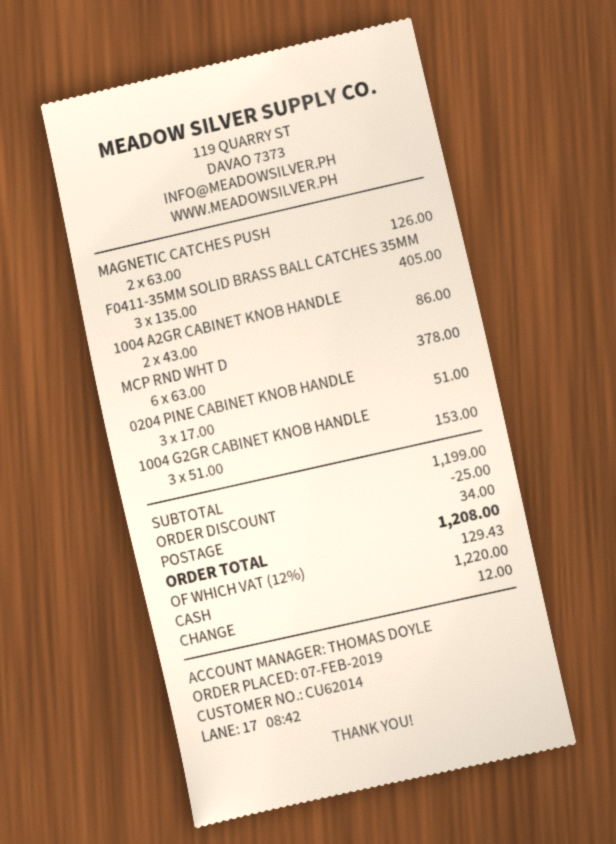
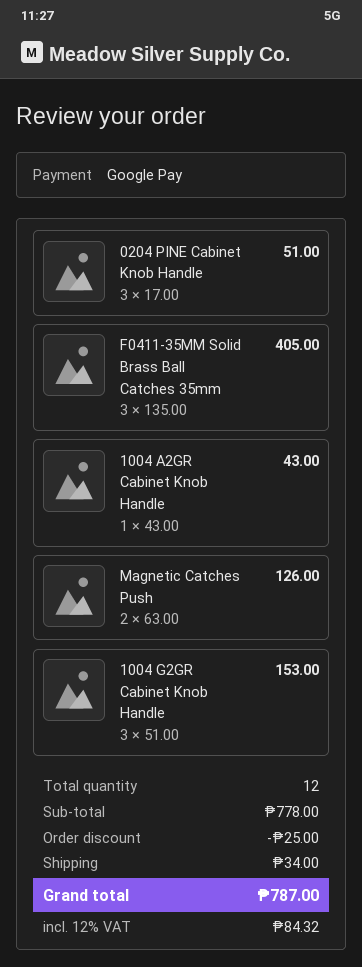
payment method: cash -> Google Pay
1004 A2GR CABINET KNOB HANDLE: 2 x 43.00 = 86.00 -> 1 x 43.00 = 43.00
MCP RND WHT D: 6 x 63.00 = 378.00 -> none
subtotal: 1199.00 -> 778.00
tax: 12% = 129.43 -> 12% = 84.32
total: 1208.00 -> 787.00

